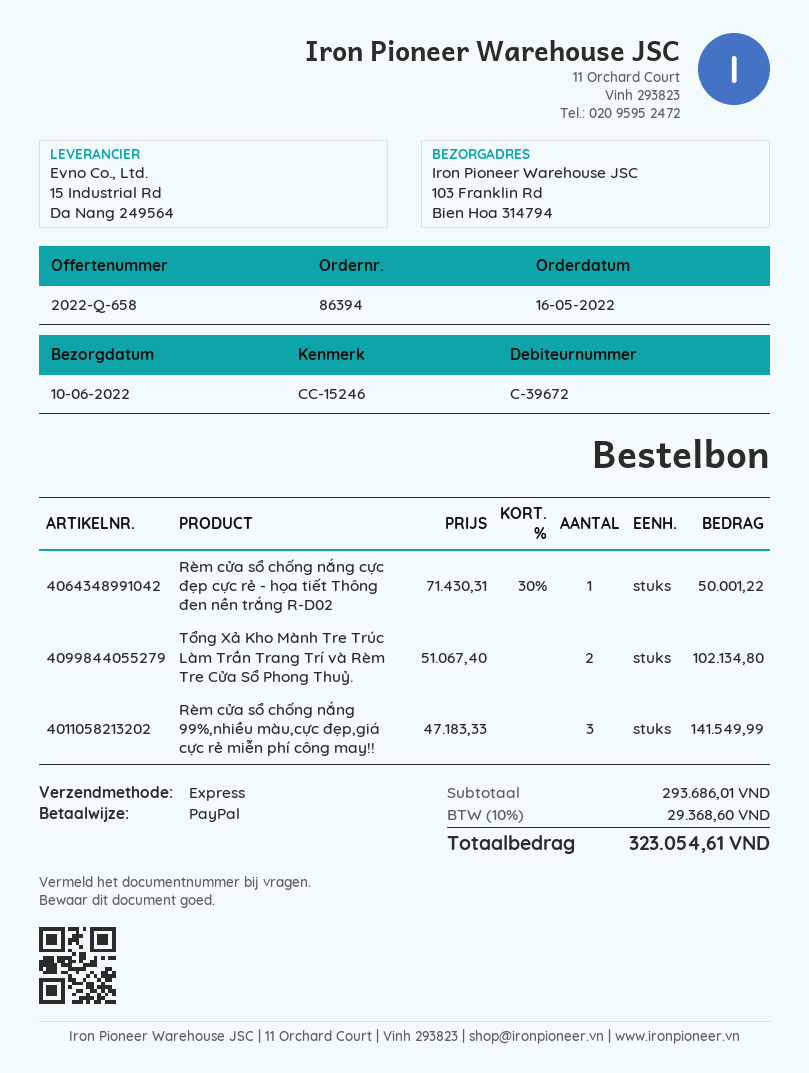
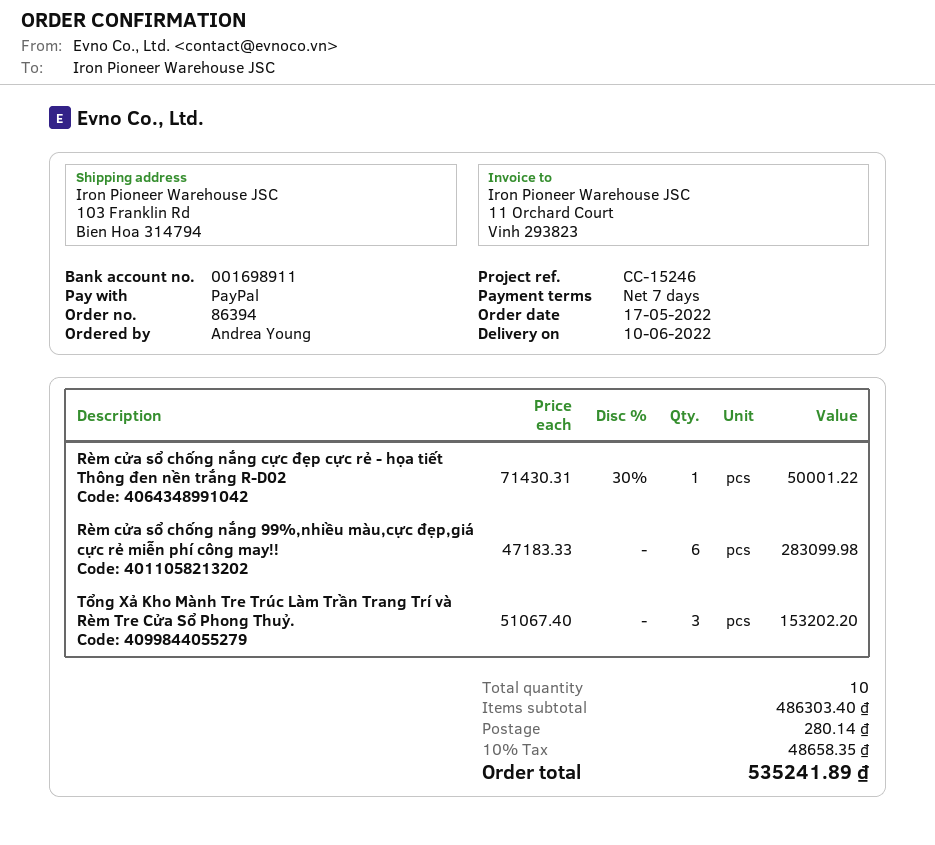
order date: 2022-05-16 -> 2022-05-17
Tổng Xả Kho Mành Tre Trúc Làm Trần Trang Trí và Rèm Tre Cửa Sổ Phong Thuỷ.: 2 x 51067.40 = 102134.80 -> 3 x 51067.40 = 153202.20
Rèm cửa sổ chống nắng 99%,nhiều màu,cực đẹp,giá cực rẻ miễn phí công may!!: 3 x 47183.33 = 141549.99 -> 6 x 47183.33 = 283099.98
subtotal: 293686.01 -> 486303.40
shipping: none -> 280.14
tax: 10% = 29368.60 -> 10% = 48658.35
total: 323054.61 -> 535241.89

